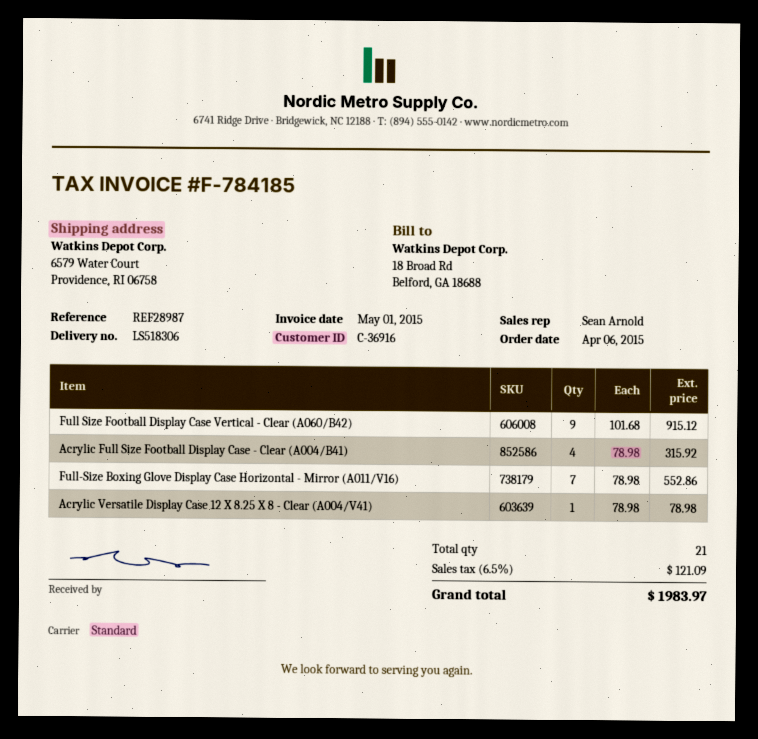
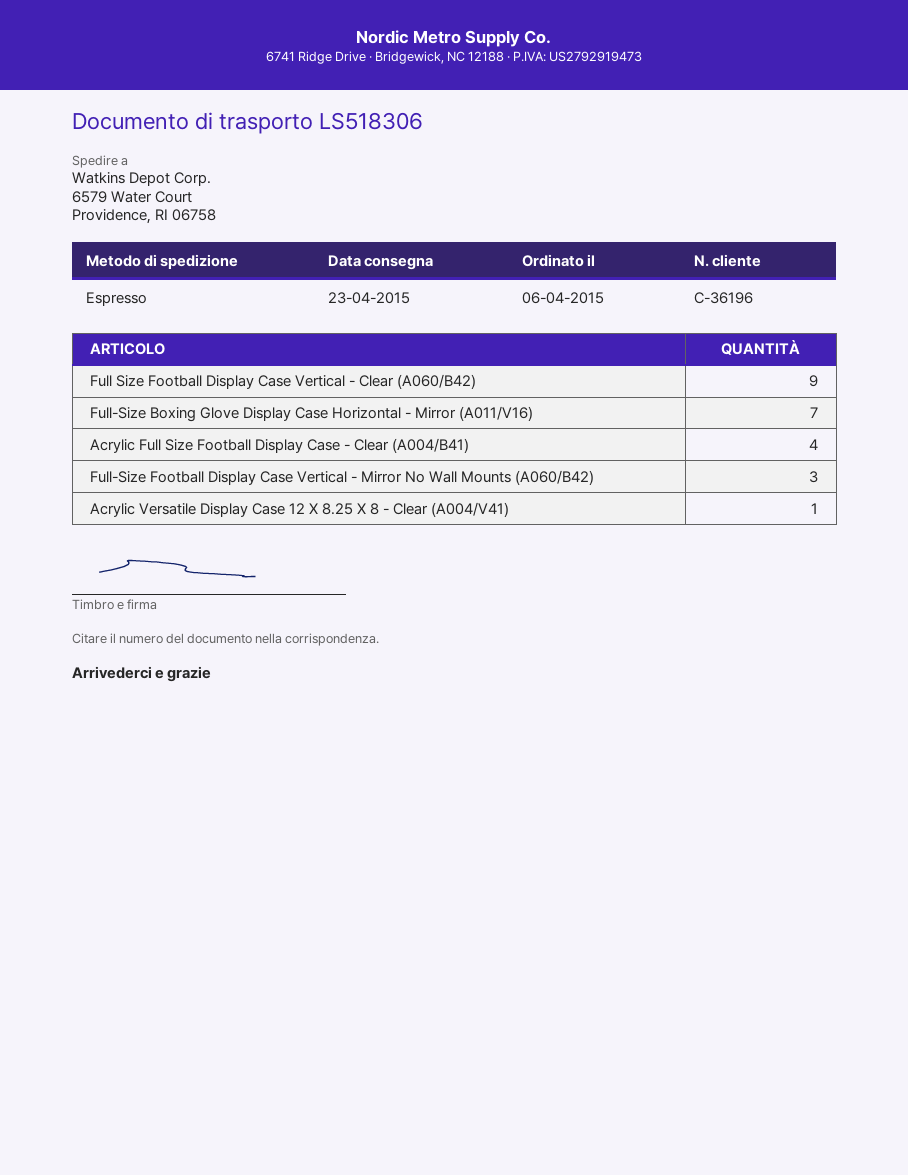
customer number: C-36916 -> C-36196
shipping method: standard -> express
Full-Size Football Display Case Vertical - Mirror No Wall Mounts (A060/B42): none -> 3

